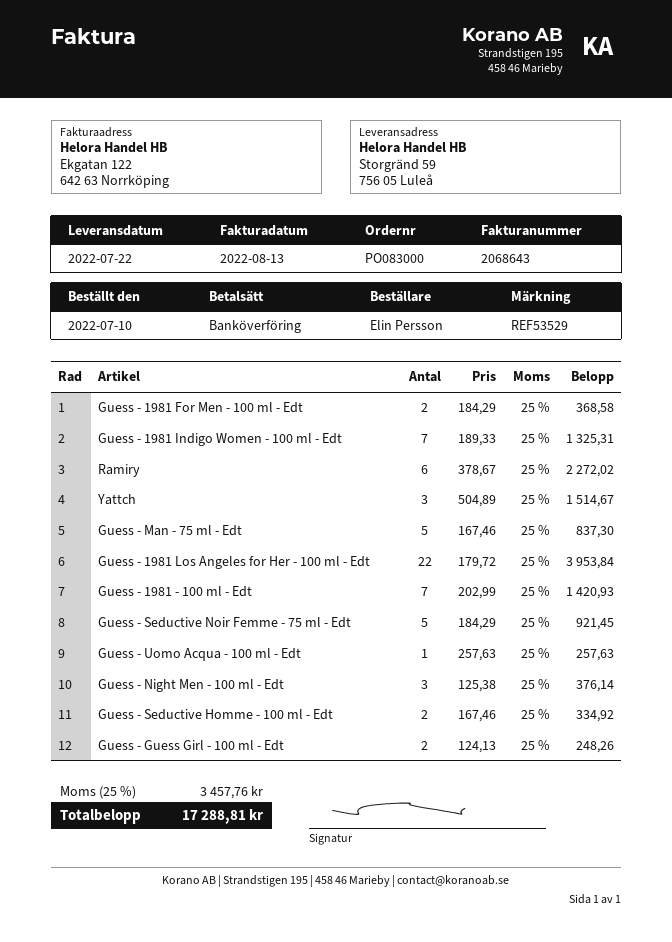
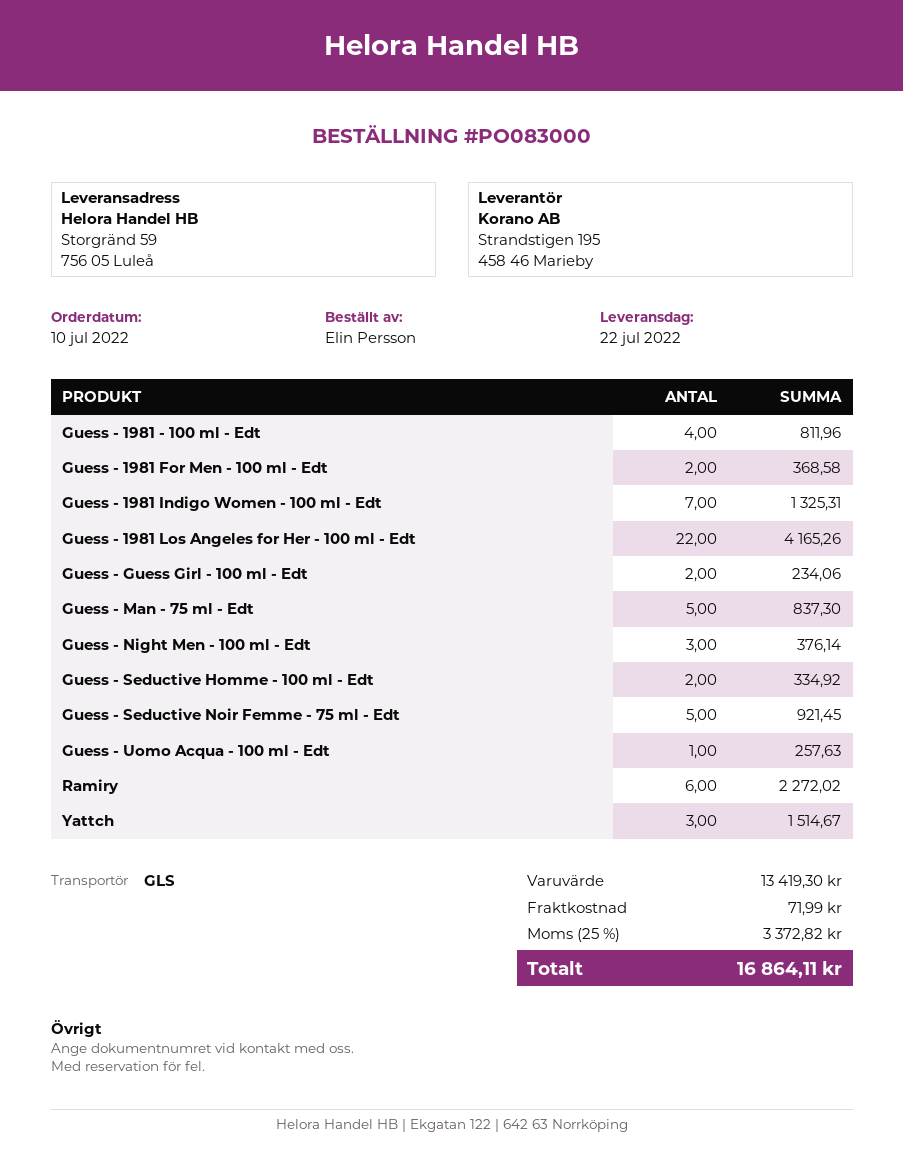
Guess - 1981 Los Angeles for Her - 100 ml - Edt: 22 for 3953.84 -> 22 for 4165.26
Guess - 1981 - 100 ml - Edt: 7 for 1420.93 -> 4 for 811.96
Guess - Guess Girl - 100 ml - Edt: 2 for 248.26 -> 2 for 234.06
shipping: none -> 71.99
tax: 25% = 3457.76 -> 25% = 3372.82
total: 17288.81 -> 16864.11

